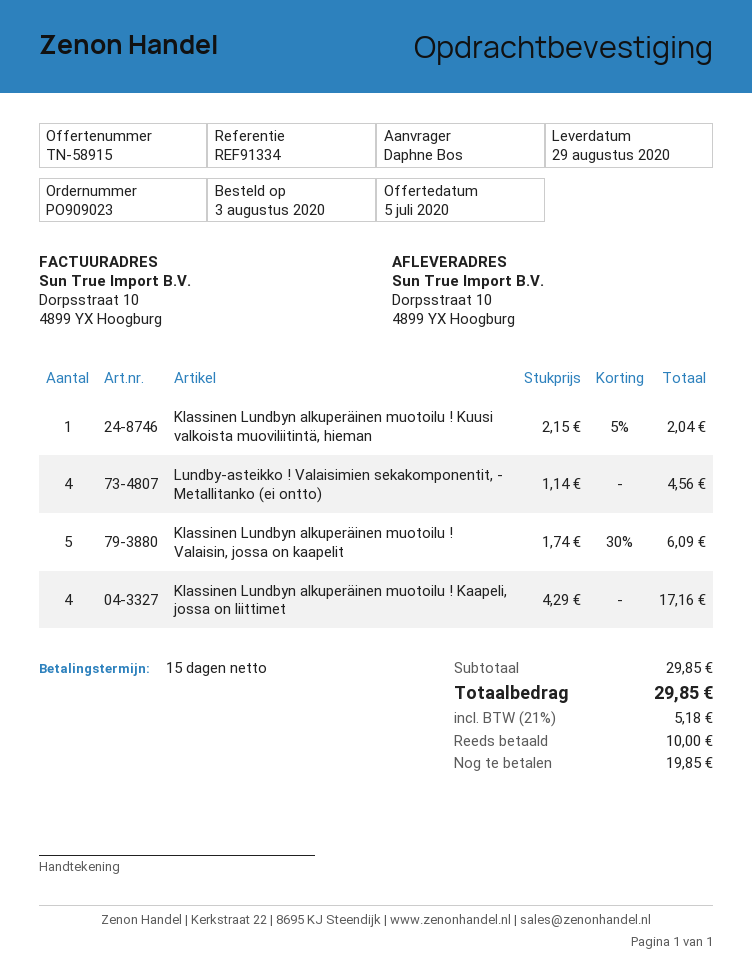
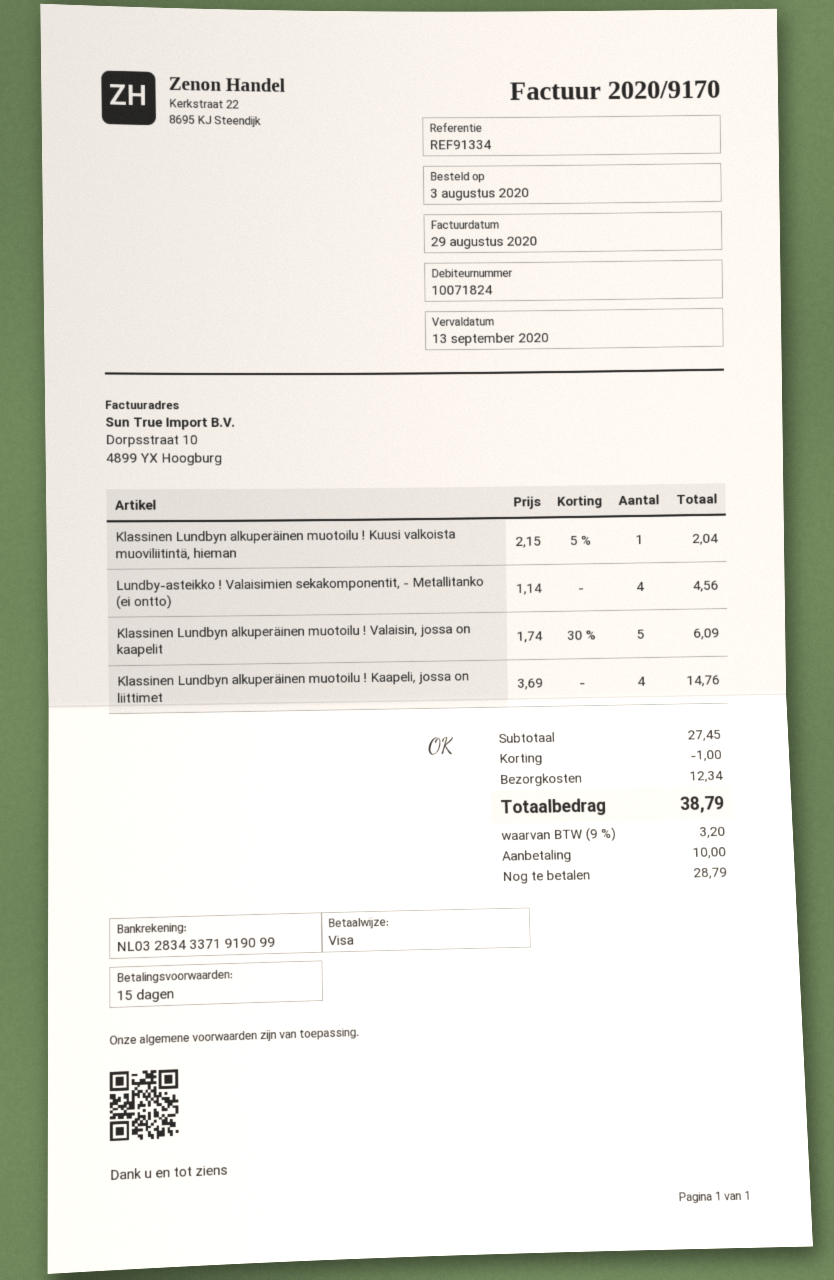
Klassinen Lundbyn alkuperäinen muotoilu ! Kaapeli, jossa on liittimet: 4 x 4.29 = 17.16 -> 4 x 3.69 = 14.76
subtotal: 29.85 -> 27.45
discount: none -> 1.00
shipping: none -> 12.34
tax: 21% = 5.18 -> 9% = 3.20
total: 29.85 -> 38.79
balance: 19.85 -> 28.79

